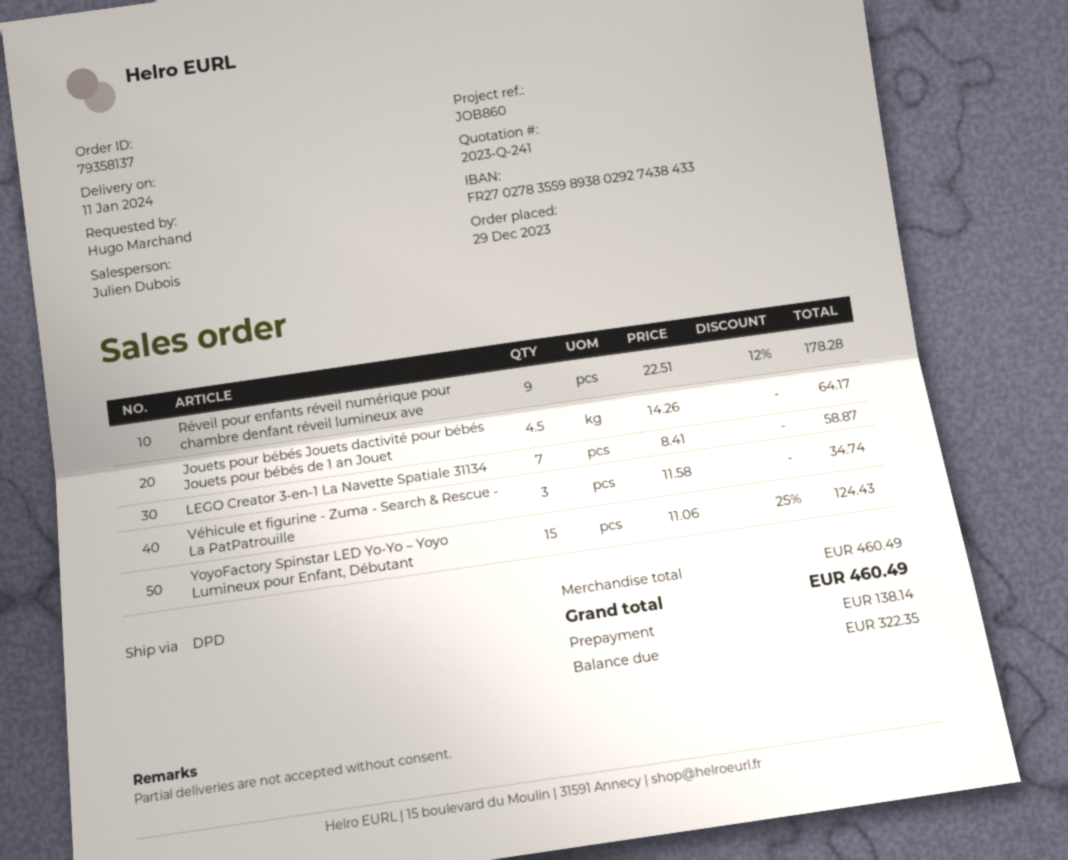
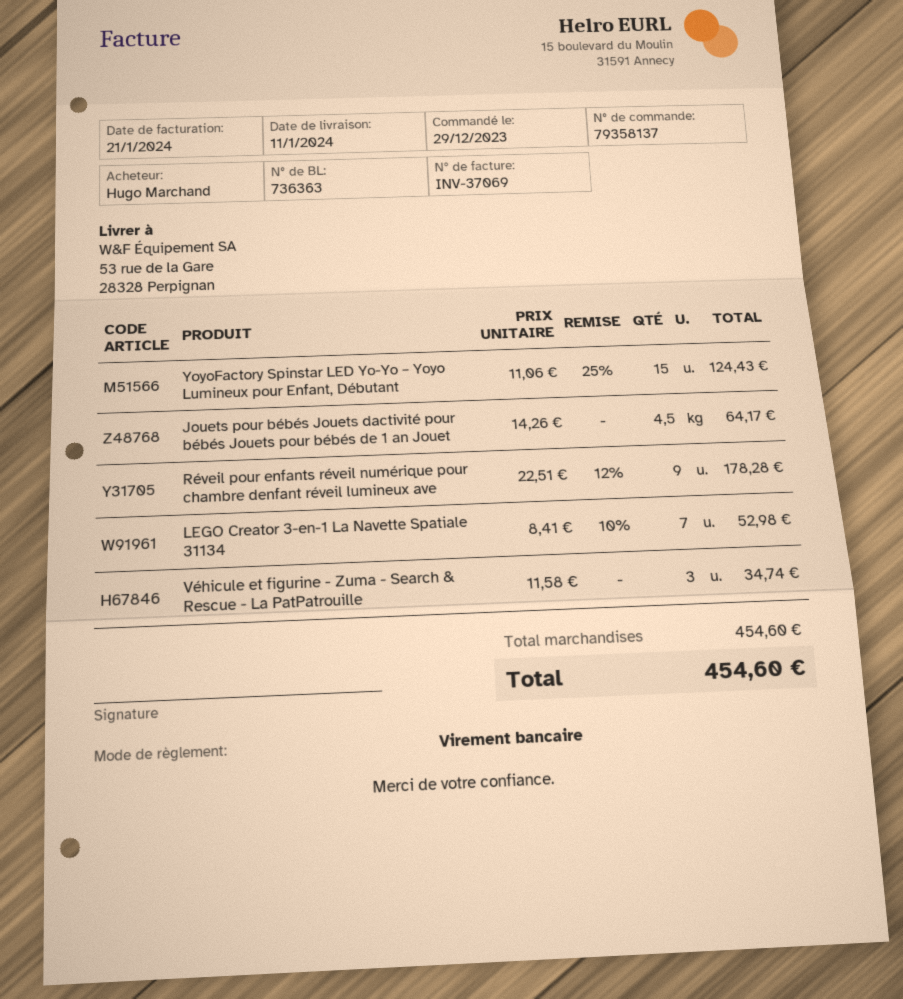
LEGO Creator 3-en-1 La Navette Spatiale 31134: 7 x 8.41 = 58.87 -> 7 x 8.41 - 10% = 52.98
subtotal: 460.49 -> 454.60
total: 460.49 -> 454.60

